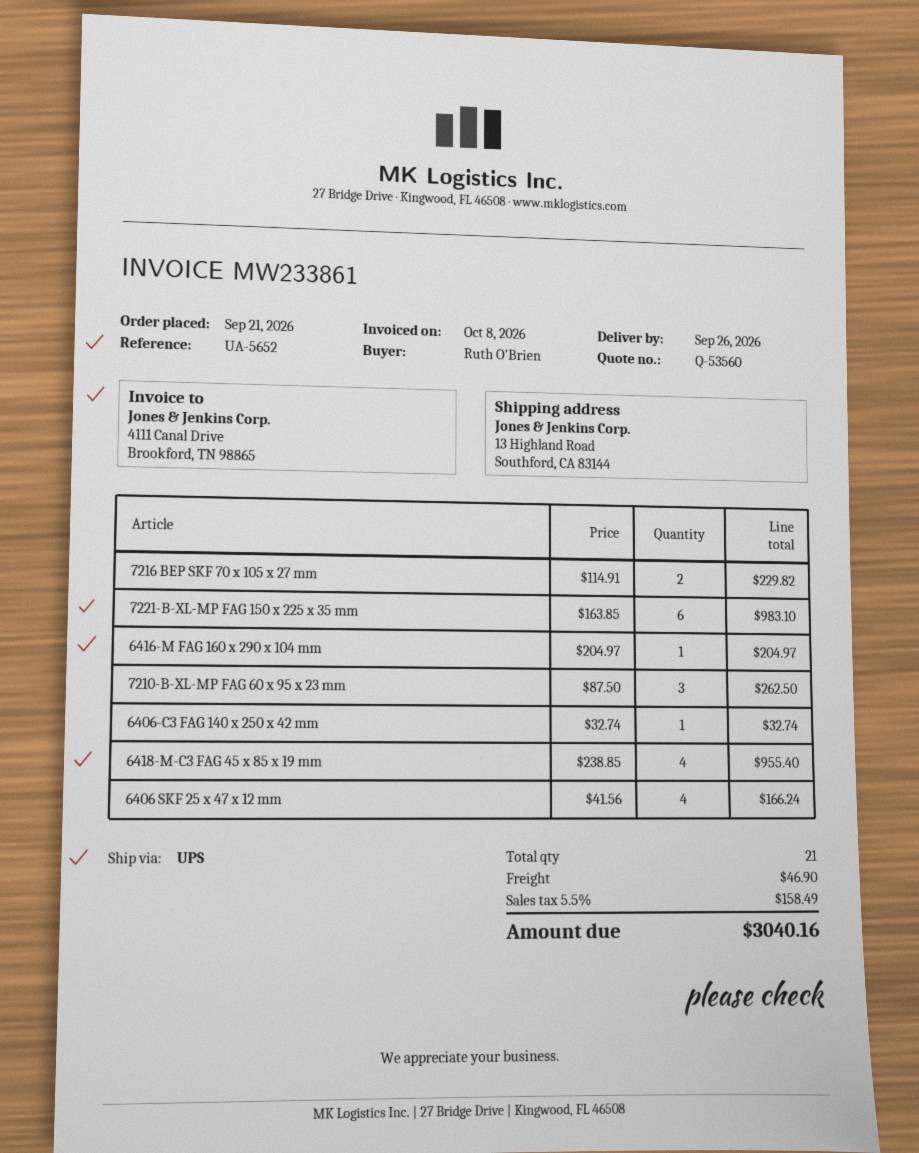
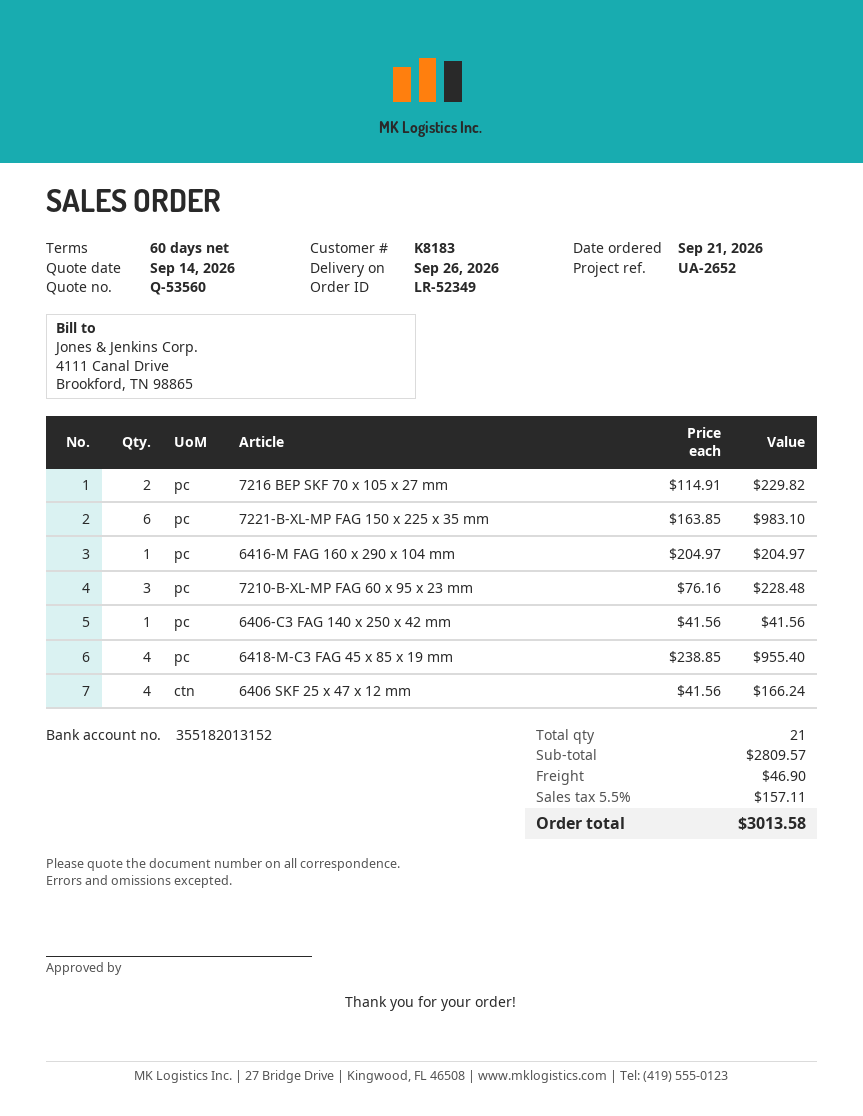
reference: UA-5652 -> UA-2652
7210-B-XL-MP FAG 60 x 95 x 23 mm: 3 x 87.50 = 262.50 -> 3 x 76.16 = 228.48
6406-C3 FAG 140 x 250 x 42 mm: 1 x 32.74 = 32.74 -> 1 x 41.56 = 41.56
tax: 5.5% = 158.49 -> 5.5% = 157.11
total: 3040.16 -> 3013.58

